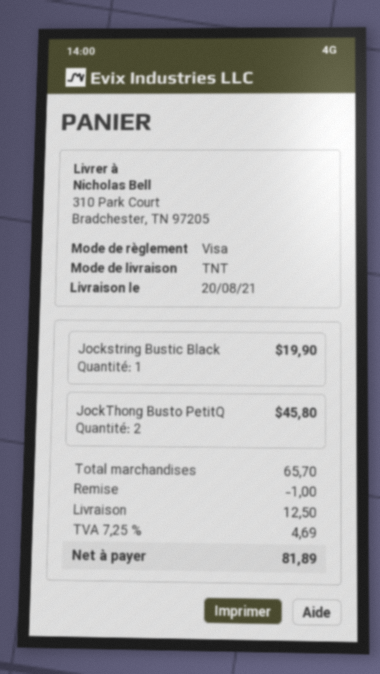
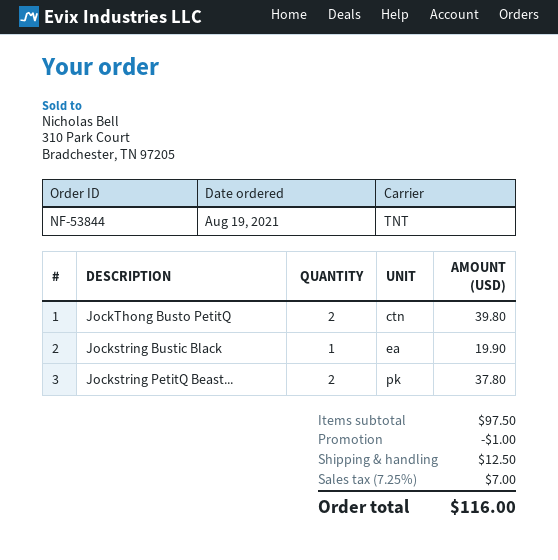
JockThong Busto PetitQ: 2 for 45.80 -> 2 for 39.80
Jockstring PetitQ Beast...: none -> 2 for 37.80
subtotal: 65.70 -> 97.50
tax: 7.25% = 4.69 -> 7.25% = 7.00
total: 81.89 -> 116.00

